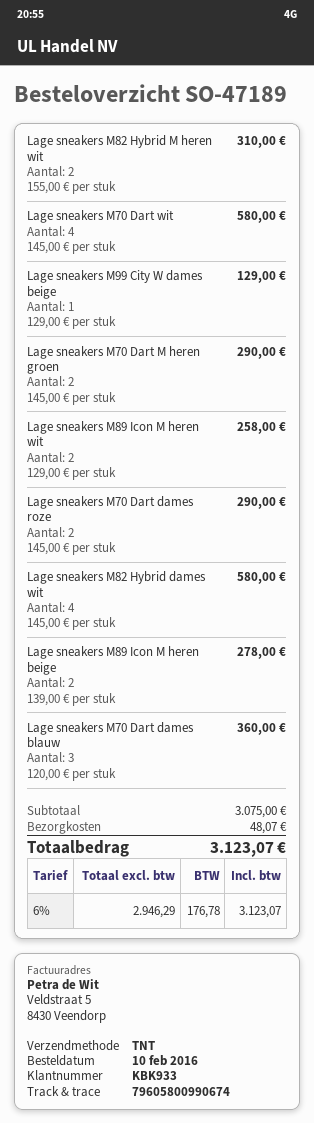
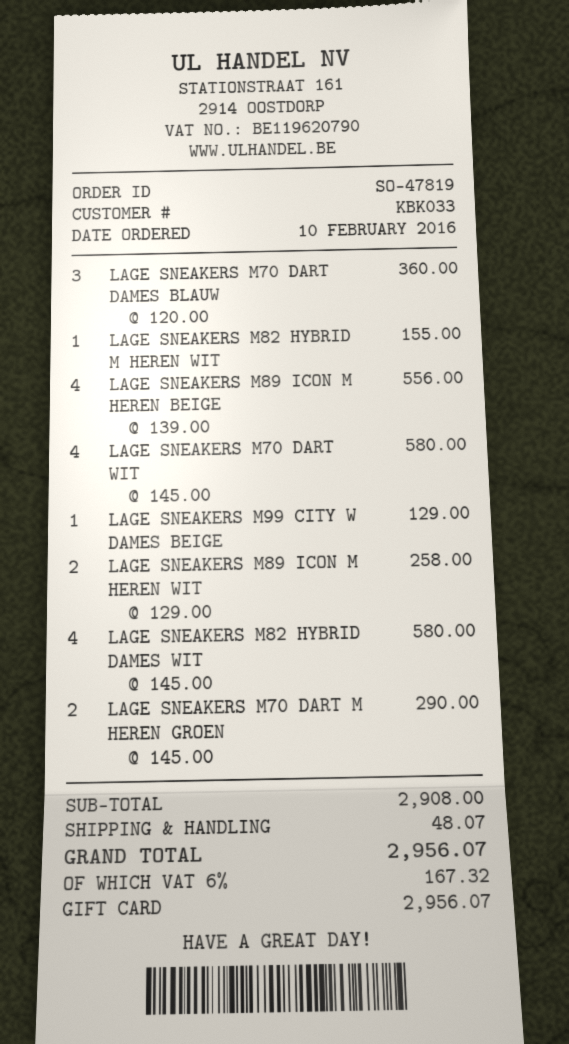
order number: SO-47189 -> SO-47819
customer number: KBK933 -> KBK033
Lage sneakers M82 Hybrid M heren wit: 2 x 155.00 = 310.00 -> 1 x 155.00 = 155.00
Lage sneakers M70 Dart dames roze: 2 x 145.00 = 290.00 -> none
Lage sneakers M89 Icon M heren beige: 2 x 139.00 = 278.00 -> 4 x 139.00 = 556.00
subtotal: 3075.00 -> 2908.00
tax: 6% = 176.78 -> 6% = 167.32
total: 3123.07 -> 2956.07

